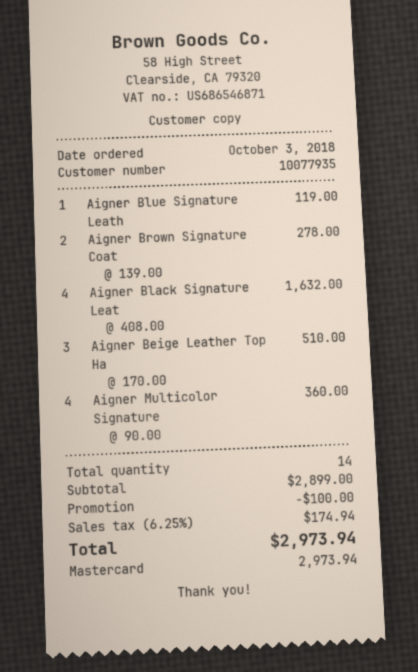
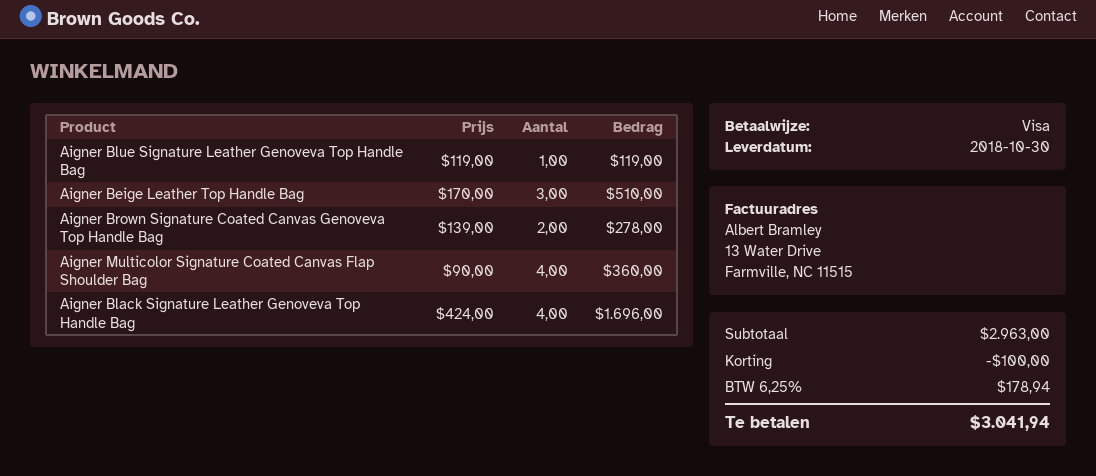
payment method: Mastercard -> Visa
Aigner Black Signature Leat: 4 x 408.00 = 1632.00 -> 4 x 424.00 = 1696.00
subtotal: 2899.00 -> 2963.00
tax: 6.25% = 174.94 -> 6.25% = 178.94
total: 2973.94 -> 3041.94

